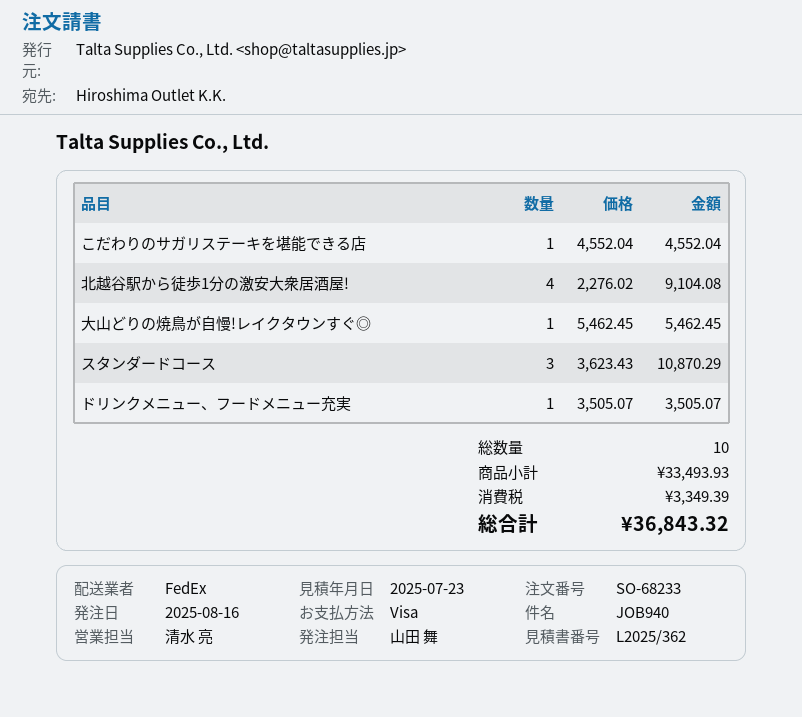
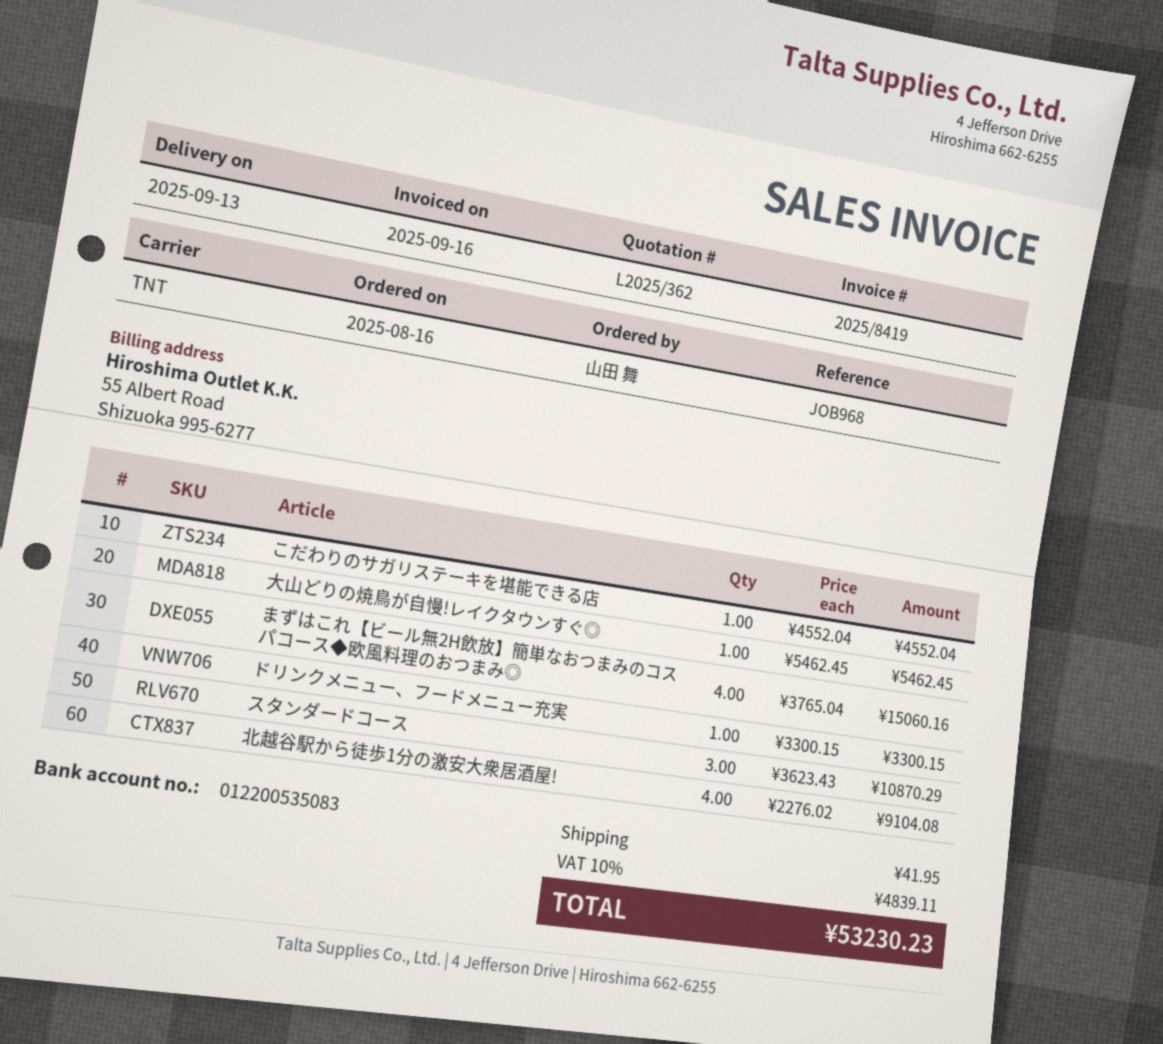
reference: JOB940 -> JOB968
shipping method: FedEx -> TNT
ドリンクメニュー、フードメニュー充実: 1 x 3505.07 = 3505.07 -> 1 x 3300.15 = 3300.15
まずはこれ【ビール無2H飲放】簡単なおつまみのコスパコース◆欧風料理のおつまみ◎: none -> 4 x 3765.04 = 15060.16
shipping: none -> 41.95
tax: 3349.39 -> 4839.11
total: 36843.32 -> 53230.23

